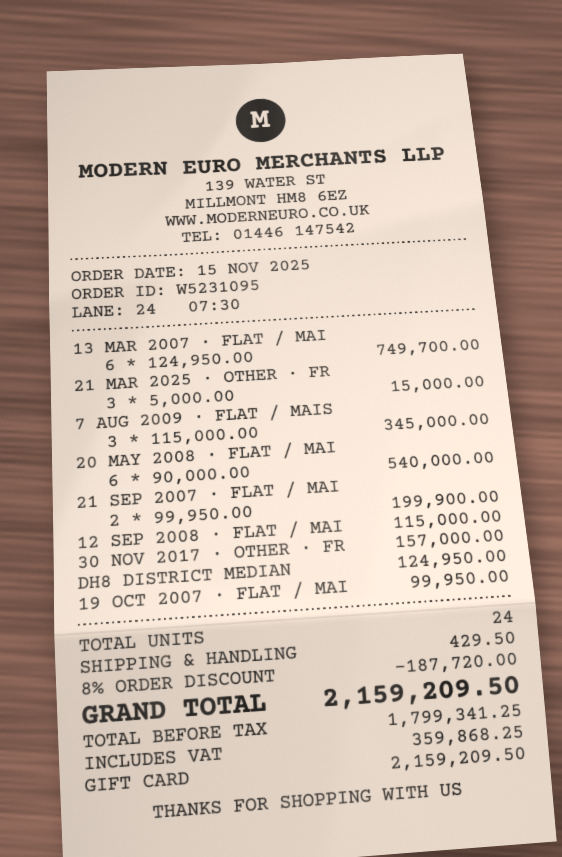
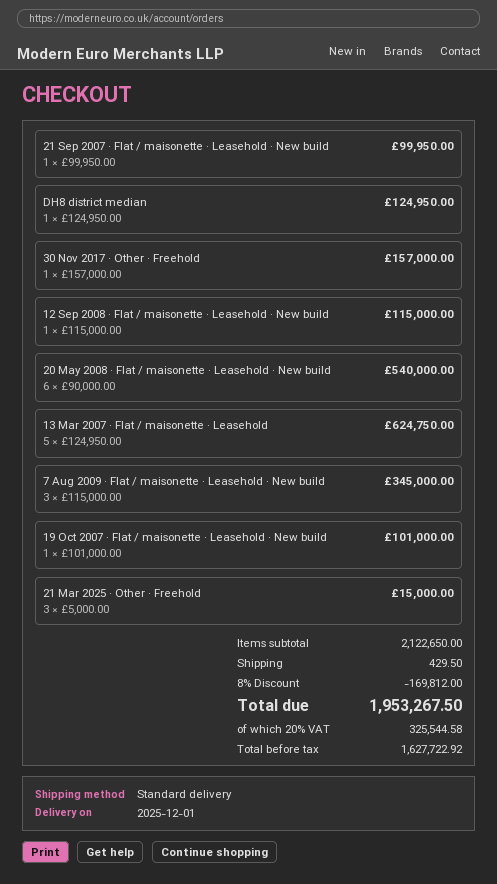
13 MAR 2007 · FLAT / MAI: 6 x 124950.00 = 749700.00 -> 5 x 124950.00 = 624750.00
21 SEP 2007 · FLAT / MAI: 2 x 99950.00 = 199900.00 -> 1 x 99950.00 = 99950.00
19 OCT 2007 · FLAT / MAI: 1 x 99950.00 = 99950.00 -> 1 x 101000.00 = 101000.00
discount: 8% = 187720.00 -> 8% = 169812.00
net: 1799341.25 -> 1627722.92
tax: 359868.25 -> 325544.58
total: 2159209.50 -> 1953267.50

